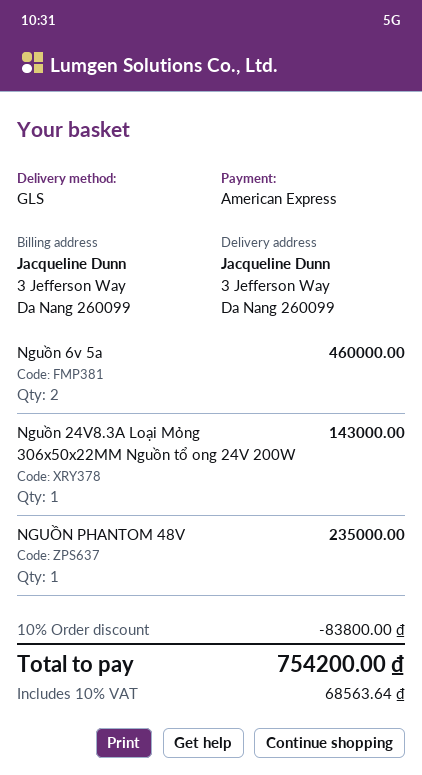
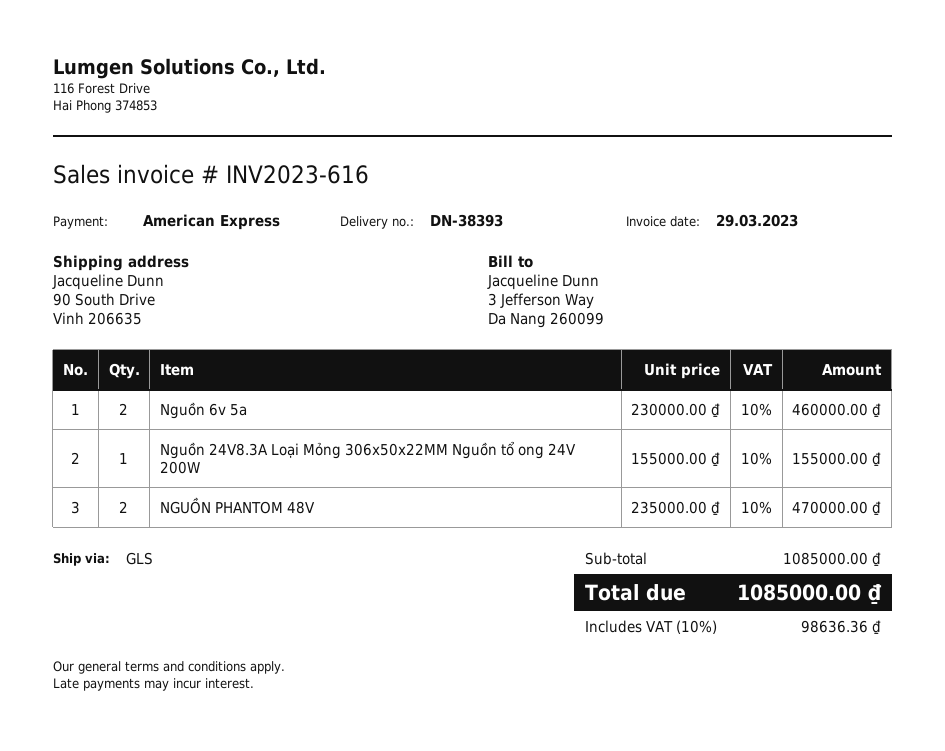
ship to: 3 Jefferson Way, Da Nang 260099 -> 90 South Drive, Vinh 206635
Nguồn 24V8.3A Loại Mỏng 306x50x22MM Nguồn tổ ong 24V 200W: 1 for 143000.00 -> 1 for 155000.00
NGUỒN PHANTOM 48V: 1 for 235000.00 -> 2 for 470000.00
discount: 10% = 83800.00 -> none
tax: 10% = 68563.64 -> 10% = 98636.36
total: 754200.00 -> 1085000.00

